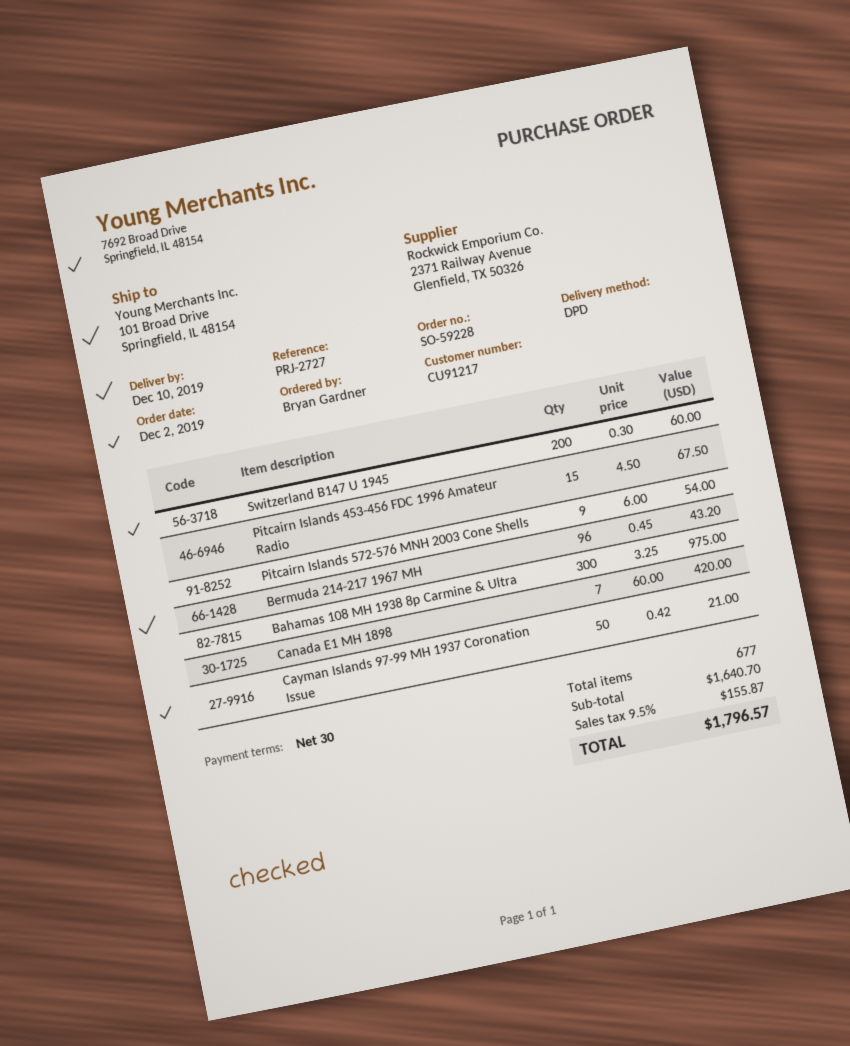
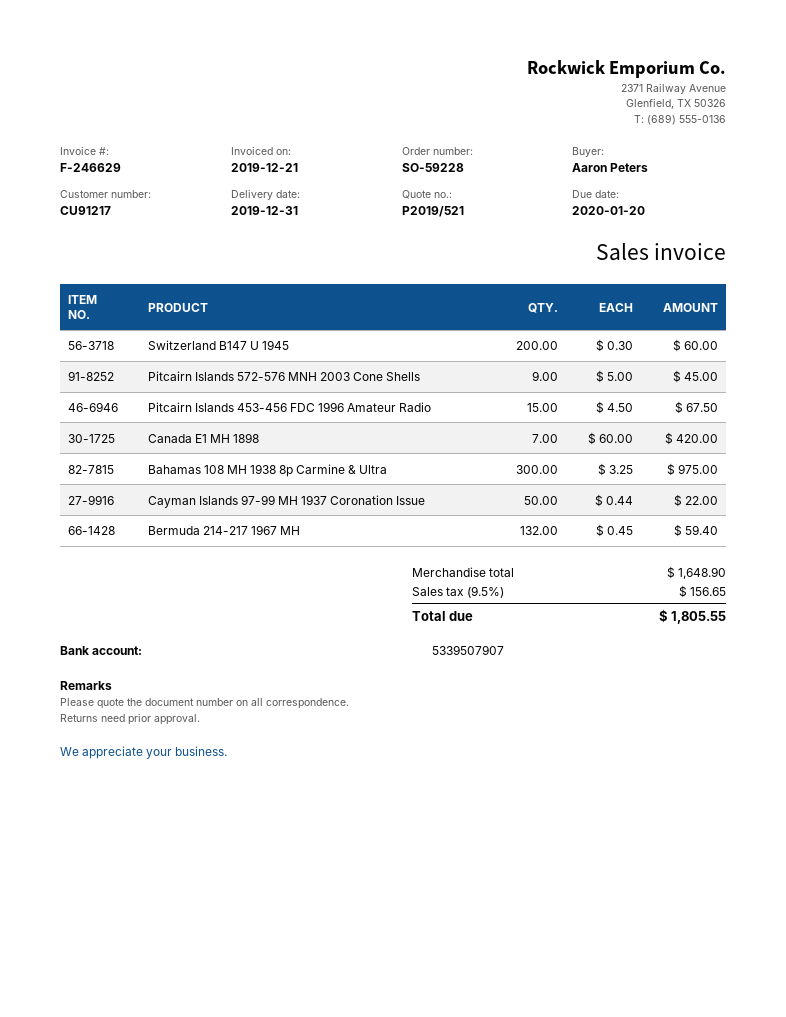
delivery date: 2019-12-10 -> 2019-12-31
ordered by: Bryan Gardner -> Aaron Peters
Pitcairn Islands 572-576 MNH 2003 Cone Shells: 9 x 6.00 = 54.00 -> 9 x 5.00 = 45.00
Bermuda 214-217 1967 MH: 96 x 0.45 = 43.20 -> 132 x 0.45 = 59.40
Cayman Islands 97-99 MH 1937 Coronation Issue: 50 x 0.42 = 21.00 -> 50 x 0.44 = 22.00
subtotal: 1640.70 -> 1648.90
tax: 9.5% = 155.87 -> 9.5% = 156.65
total: 1796.57 -> 1805.55

